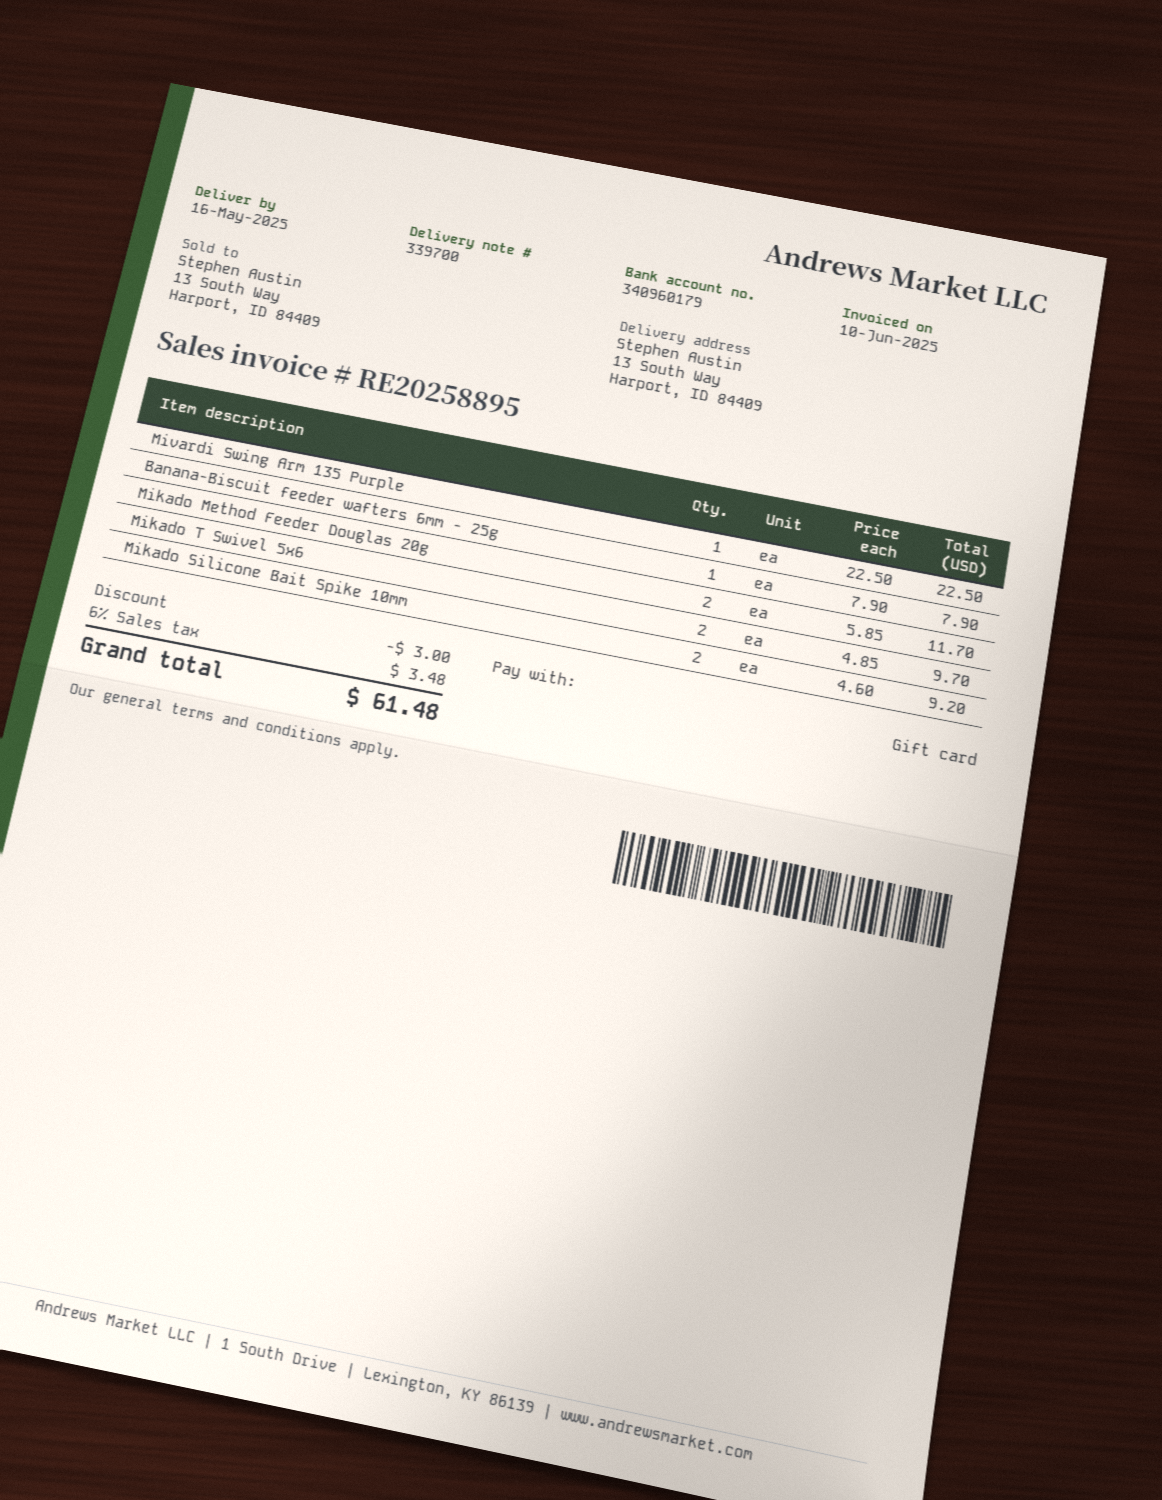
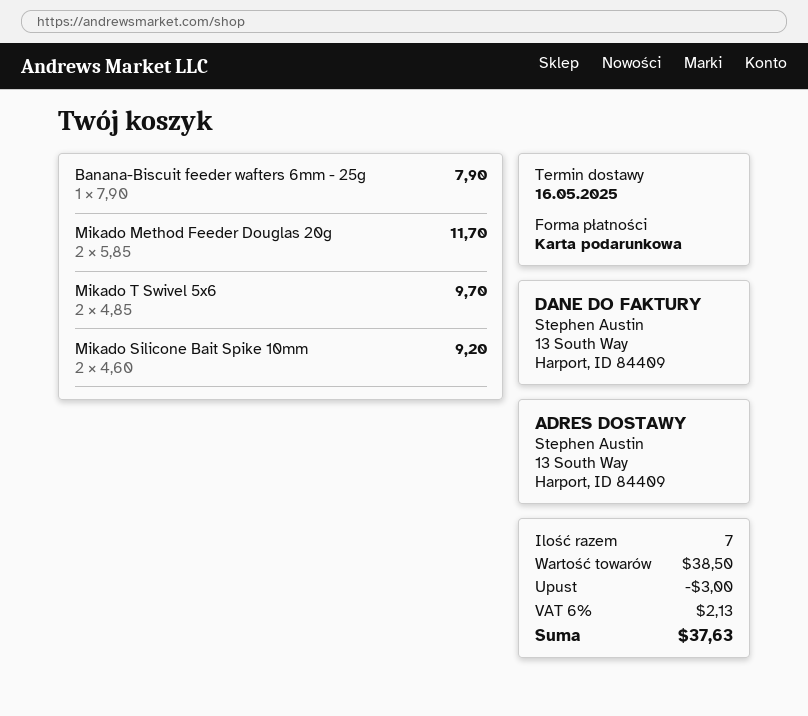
Mivardi Swing Arm 135 Purple: 1 x 22.50 = 22.50 -> none
tax: 6% = 3.48 -> 6% = 2.13
total: 61.48 -> 37.63

